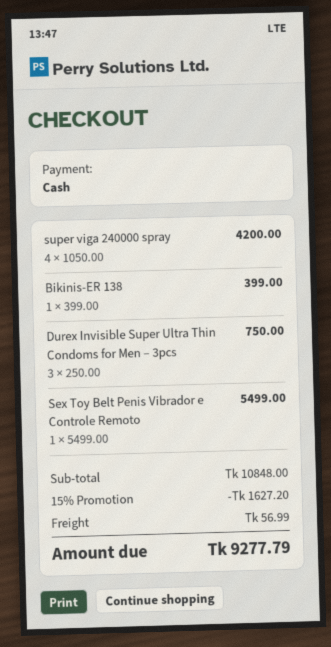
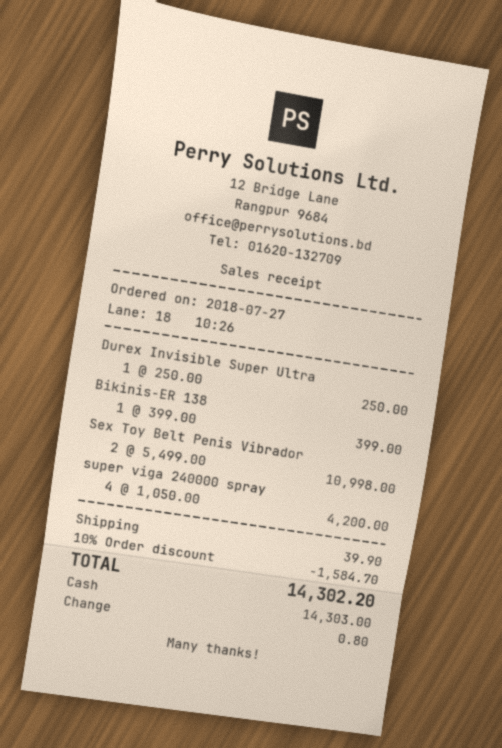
Durex Invisible Super Ultra Thin Condoms for Men – 3pcs: 3 x 250.00 = 750.00 -> 1 x 250.00 = 250.00
Sex Toy Belt Penis Vibrador e Controle Remoto: 1 x 5499.00 = 5499.00 -> 2 x 5499.00 = 10998.00
discount: 15% = 1627.20 -> 10% = 1584.70
shipping: 56.99 -> 39.90
total: 9277.79 -> 14302.20

